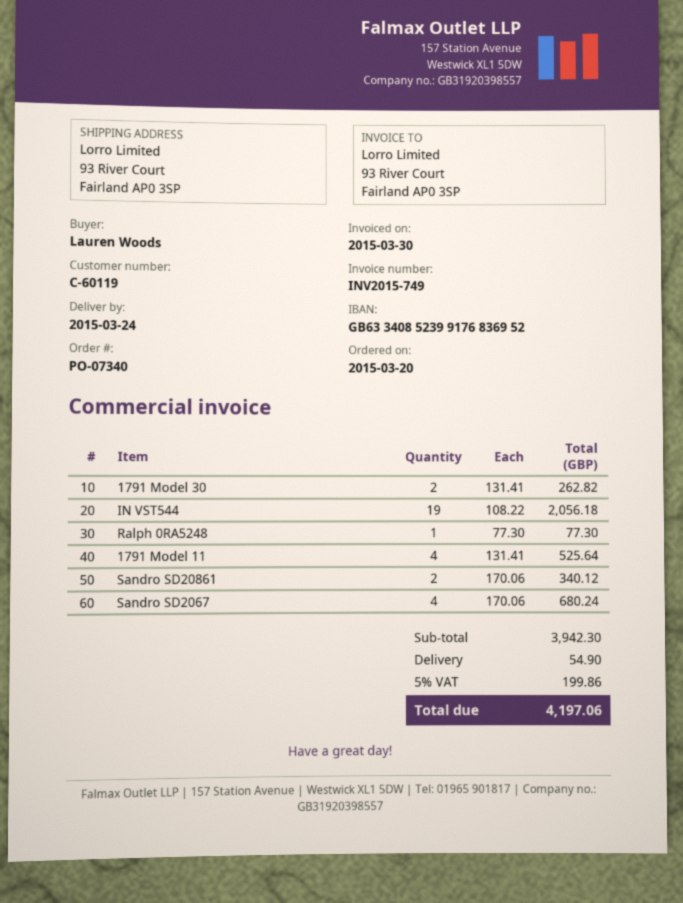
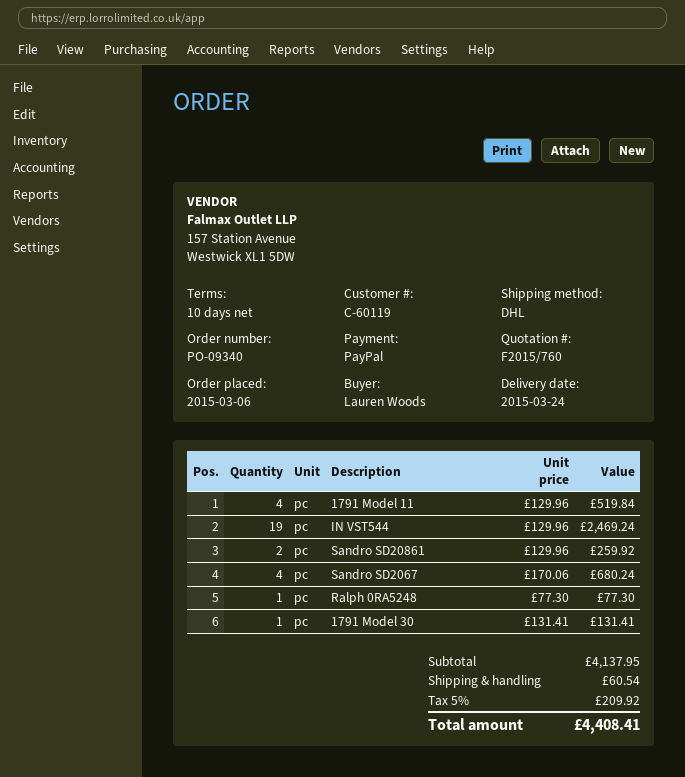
order number: PO-07340 -> PO-09340
order date: 2015-03-20 -> 2015-03-06
1791 Model 30: 2 x 131.41 = 262.82 -> 1 x 131.41 = 131.41
IN VST544: 19 x 108.22 = 2056.18 -> 19 x 129.96 = 2469.24
1791 Model 11: 4 x 131.41 = 525.64 -> 4 x 129.96 = 519.84
Sandro SD20861: 2 x 170.06 = 340.12 -> 2 x 129.96 = 259.92
subtotal: 3942.30 -> 4137.95
shipping: 54.90 -> 60.54
tax: 5% = 199.86 -> 5% = 209.92
total: 4197.06 -> 4408.41

